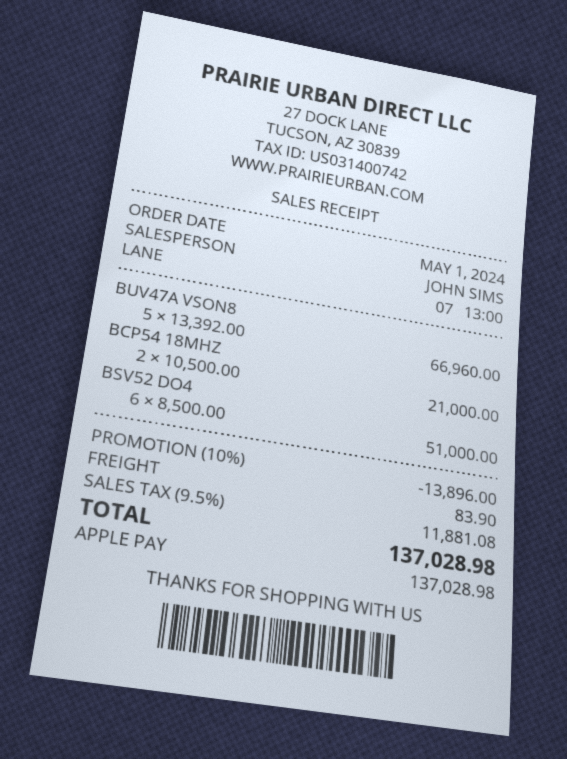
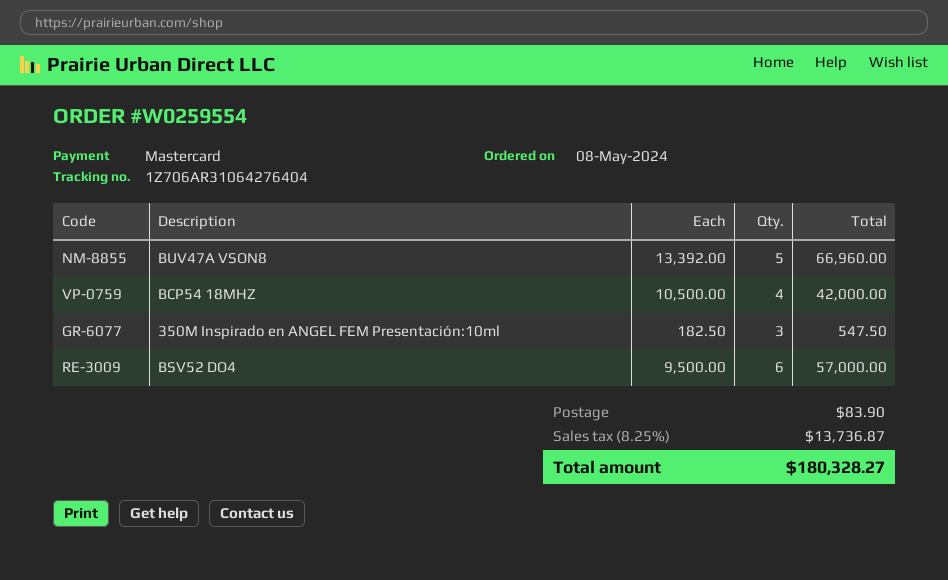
order date: 2024-05-01 -> 2024-05-08
payment method: Apple Pay -> Mastercard
BCP54 18MHZ: 2 x 10500.00 = 21000.00 -> 4 x 10500.00 = 42000.00
BSV52 DO4: 6 x 8500.00 = 51000.00 -> 6 x 9500.00 = 57000.00
350M Inspirado en ANGEL FEM Presentación:10ml: none -> 3 x 182.50 = 547.50
discount: 10% = 13896.00 -> none
tax: 9.5% = 11881.08 -> 8.25% = 13736.87
total: 137028.98 -> 180328.27

